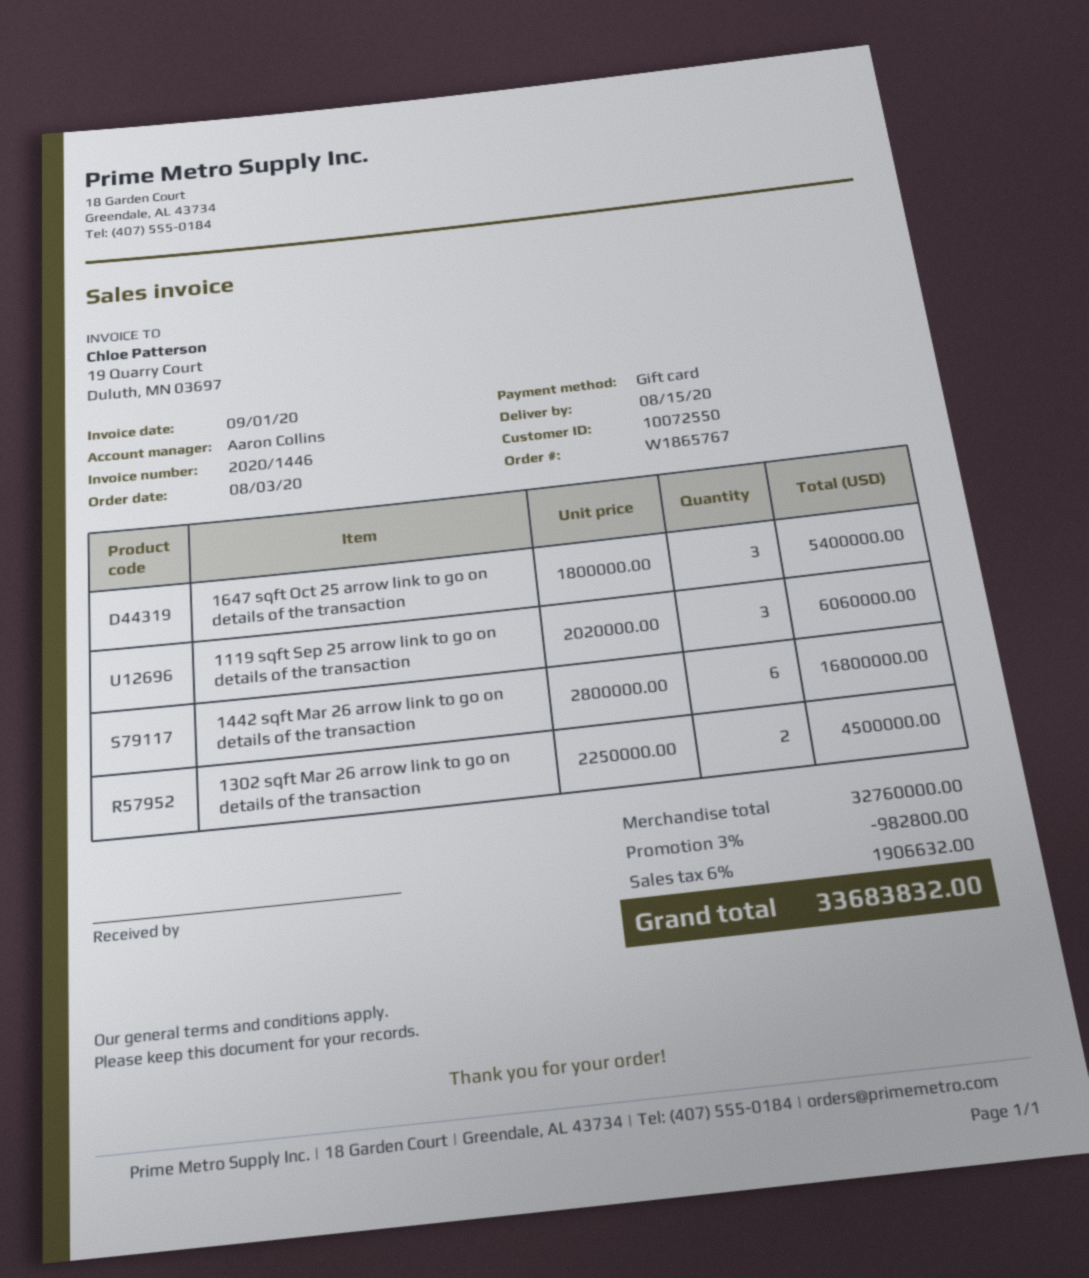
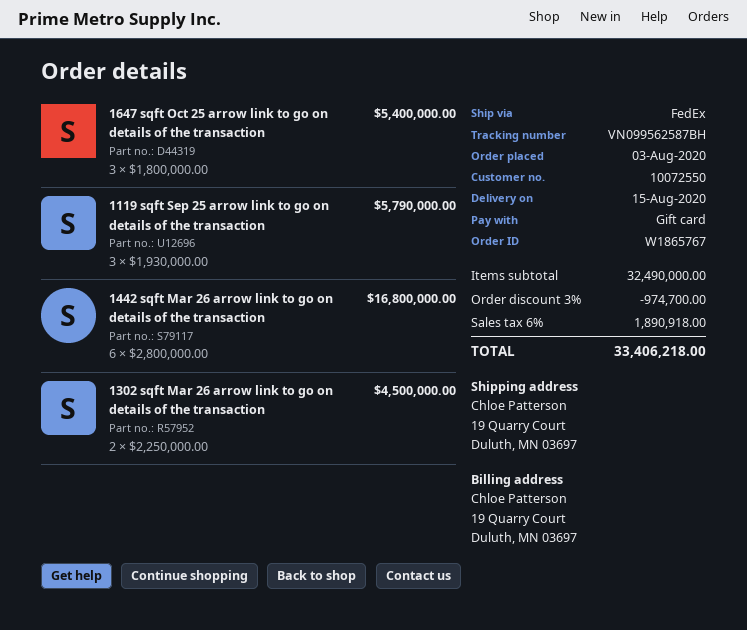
1119 sqft Sep 25 arrow link to go on details of the transaction: 3 x 2020000.00 = 6060000.00 -> 3 x 1930000.00 = 5790000.00
subtotal: 32760000.00 -> 32490000.00
discount: 3% = 982800.00 -> 3% = 974700.00
tax: 6% = 1906632.00 -> 6% = 1890918.00
total: 33683832.00 -> 33406218.00

